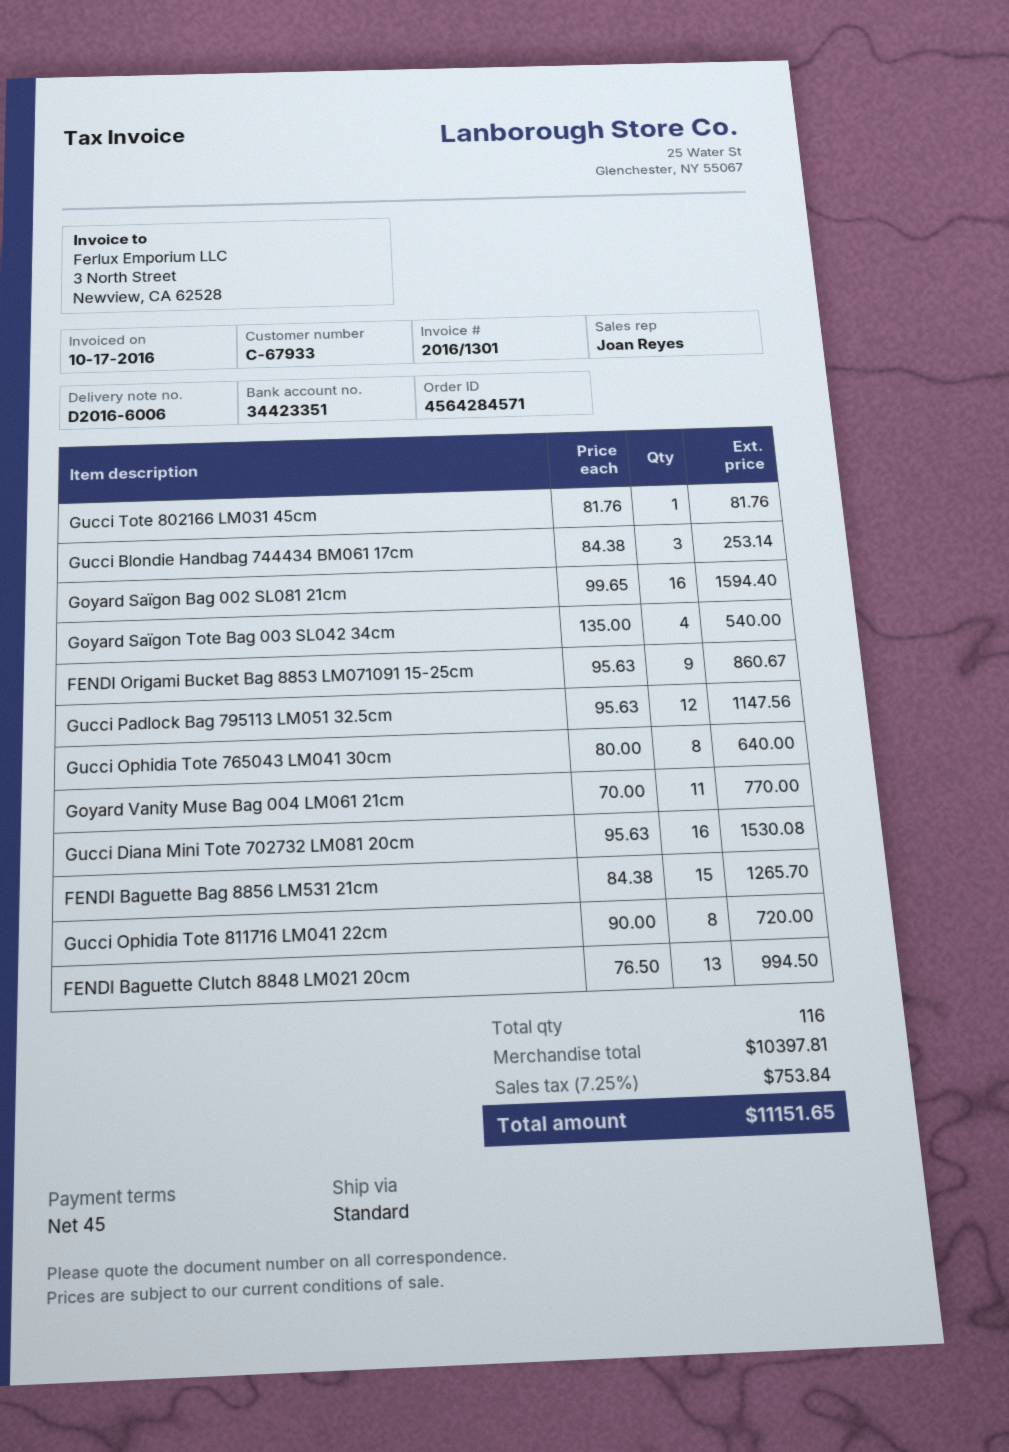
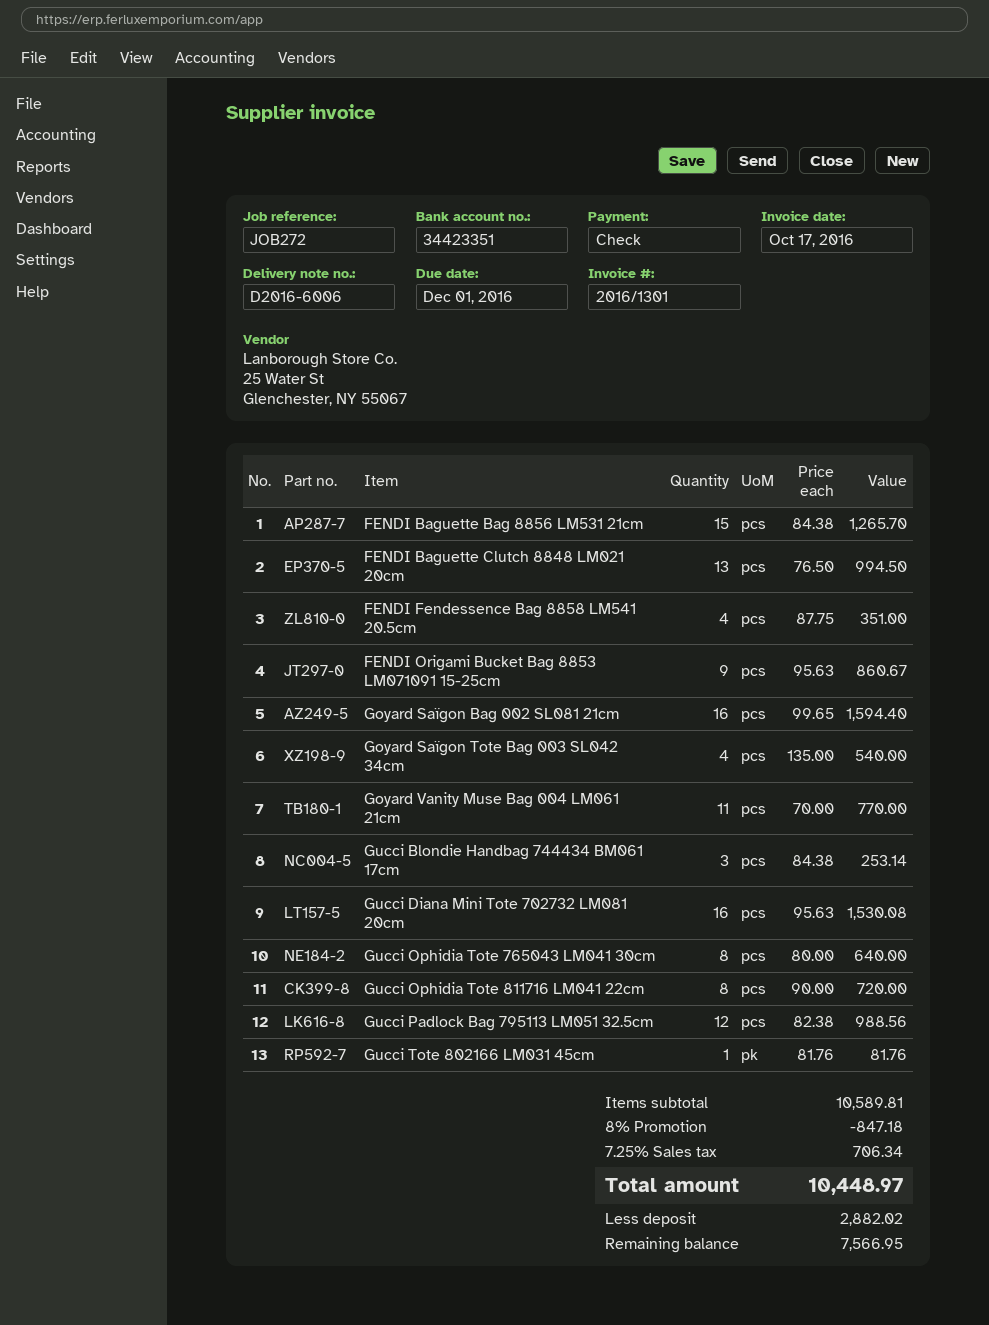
Gucci Padlock Bag 795113 LM051 32.5cm: 12 x 95.63 = 1147.56 -> 12 x 82.38 = 988.56
FENDI Fendessence Bag 8858 LM541 20.5cm: none -> 4 x 87.75 = 351.00
subtotal: 10397.81 -> 10589.81
discount: none -> 8% = 847.18
tax: 7.25% = 753.84 -> 7.25% = 706.34
total: 11151.65 -> 10448.97

